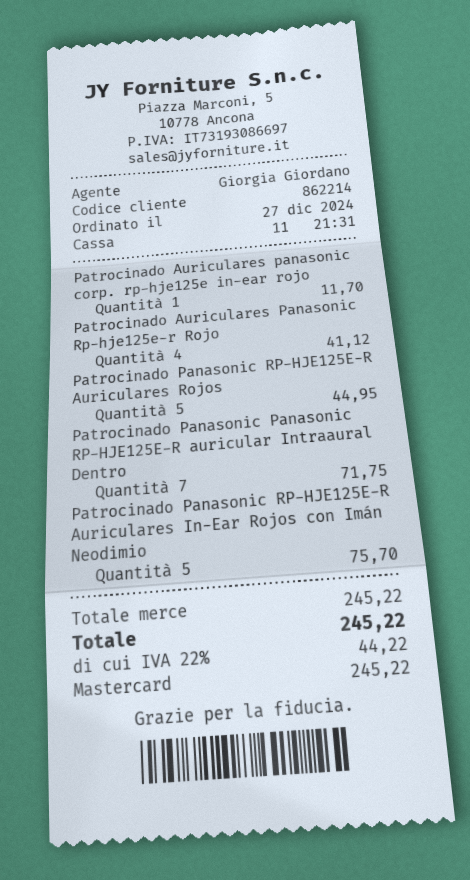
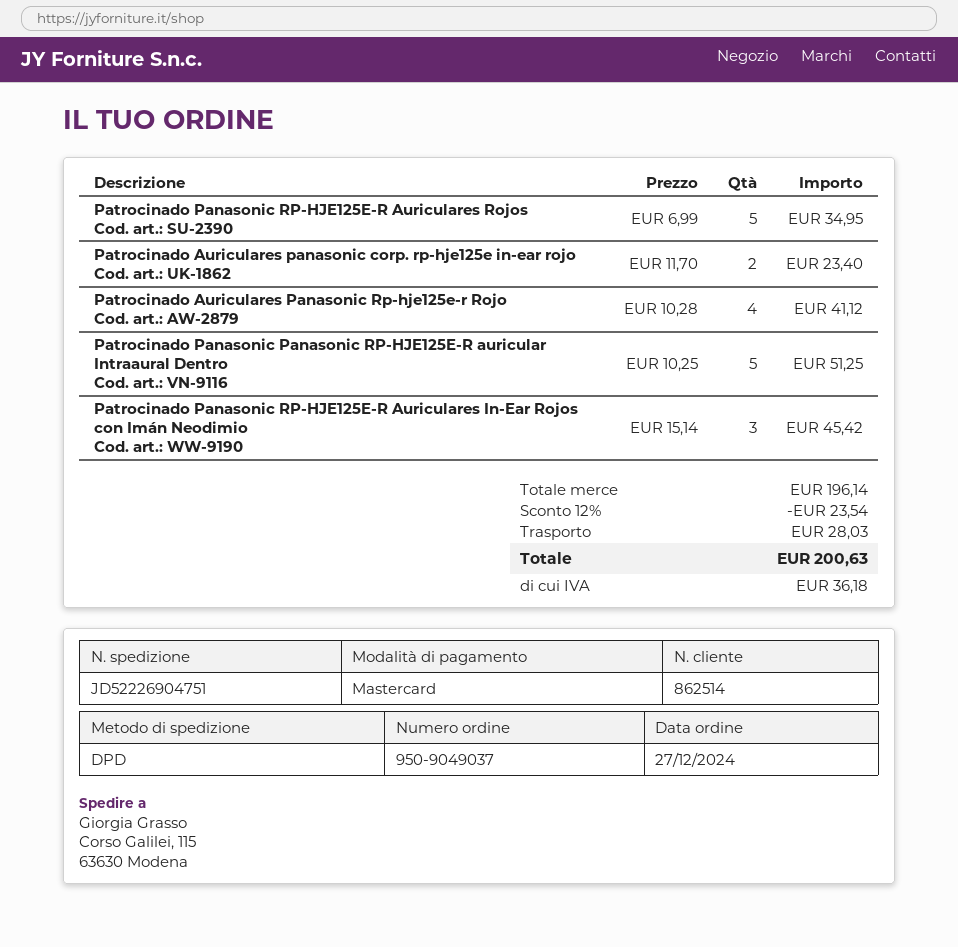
customer number: 862214 -> 862514
Patrocinado Auriculares panasonic corp. rp-hje125e in-ear rojo: 1 for 11.70 -> 2 for 23.40
Patrocinado Panasonic RP-HJE125E-R Auriculares Rojos: 5 for 44.95 -> 5 for 34.95
Patrocinado Panasonic Panasonic RP-HJE125E-R auricular Intraaural Dentro: 7 for 71.75 -> 5 for 51.25
Patrocinado Panasonic RP-HJE125E-R Auriculares In-Ear Rojos con Imán Neodimio: 5 for 75.70 -> 3 for 45.42
subtotal: 245.22 -> 196.14
discount: none -> 12% = 23.54
shipping: none -> 28.03
tax: 44.22 -> 36.18
total: 245.22 -> 200.63

